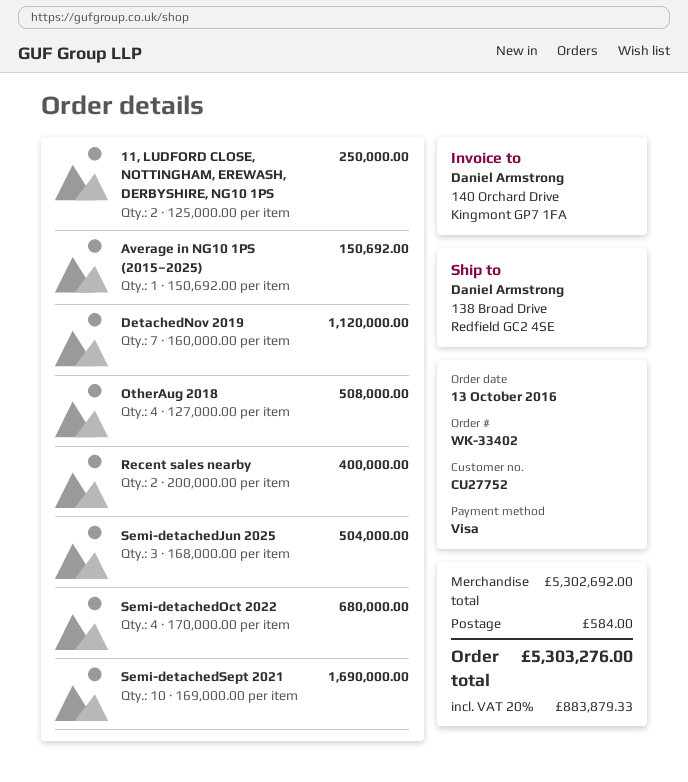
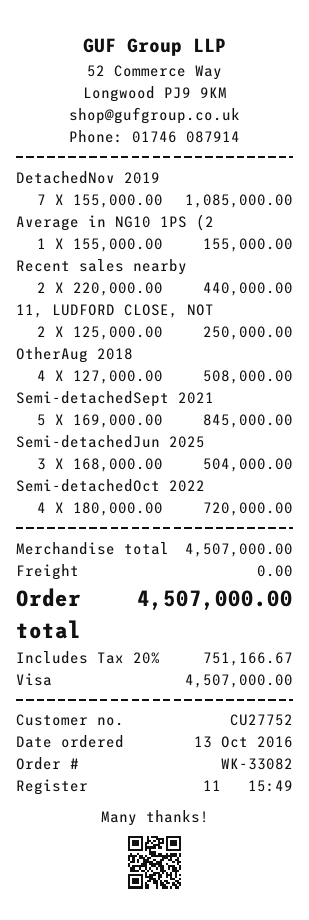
order number: WK-33402 -> WK-33082
Average in NG10 1PS (2015–2025): 1 x 150692.00 = 150692.00 -> 1 x 155000.00 = 155000.00
DetachedNov 2019: 7 x 160000.00 = 1120000.00 -> 7 x 155000.00 = 1085000.00
Recent sales nearby: 2 x 200000.00 = 400000.00 -> 2 x 220000.00 = 440000.00
Semi-detachedOct 2022: 4 x 170000.00 = 680000.00 -> 4 x 180000.00 = 720000.00
Semi-detachedSept 2021: 10 x 169000.00 = 1690000.00 -> 5 x 169000.00 = 845000.00
subtotal: 5302692.00 -> 4507000.00
shipping: 584.00 -> 0.00
tax: 20% = 883879.33 -> 20% = 751166.67
total: 5303276.00 -> 4507000.00

